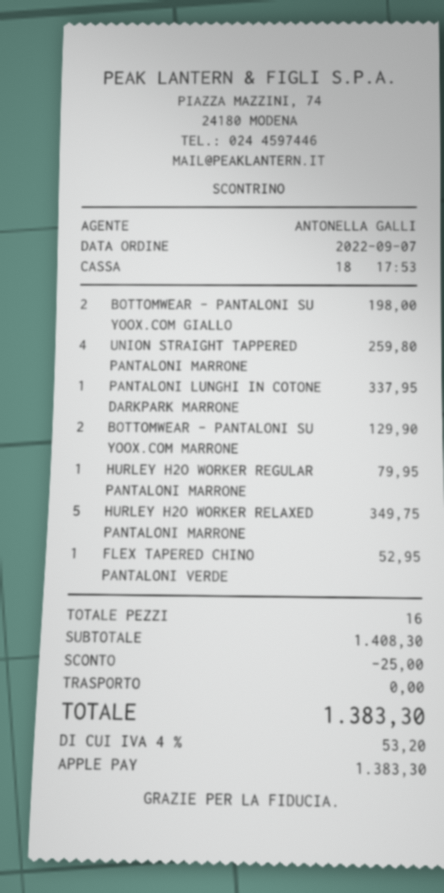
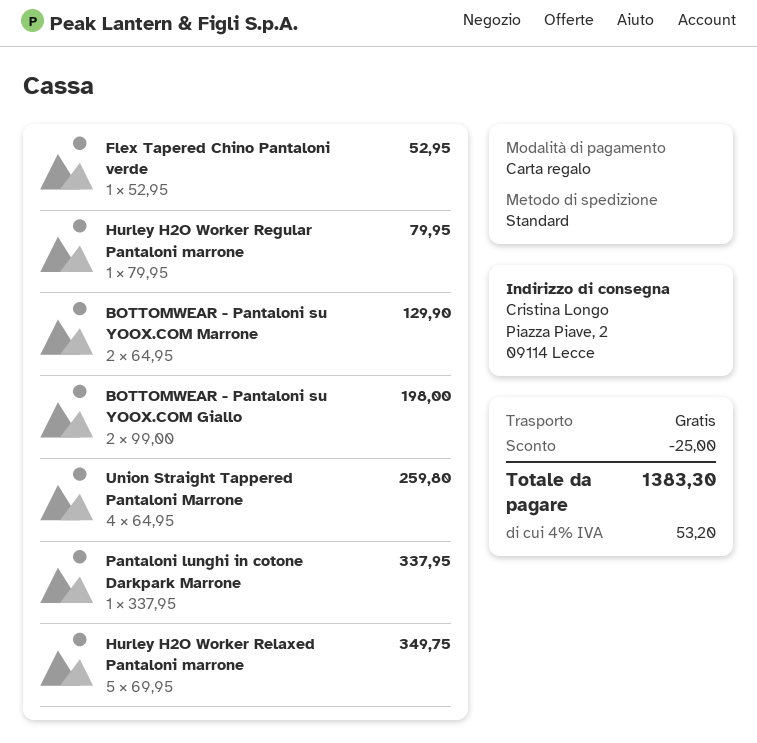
payment method: Apple Pay -> gift card

